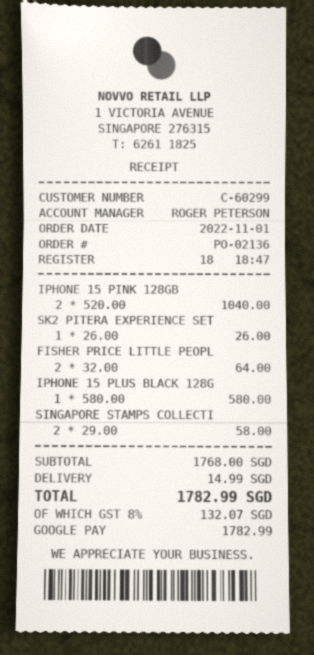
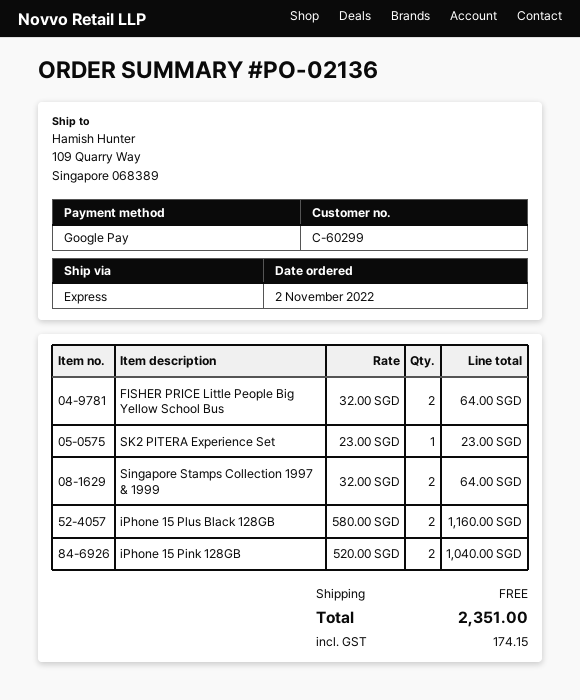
order date: 2022-11-01 -> 2022-11-02
SK2 PITERA EXPERIENCE SET: 1 x 26.00 = 26.00 -> 1 x 23.00 = 23.00
IPHONE 15 PLUS BLACK 128G: 1 x 580.00 = 580.00 -> 2 x 580.00 = 1160.00
SINGAPORE STAMPS COLLECTI: 2 x 29.00 = 58.00 -> 2 x 32.00 = 64.00
shipping: 14.99 -> 0.00
tax: 132.07 -> 174.15
total: 1782.99 -> 2351.00

